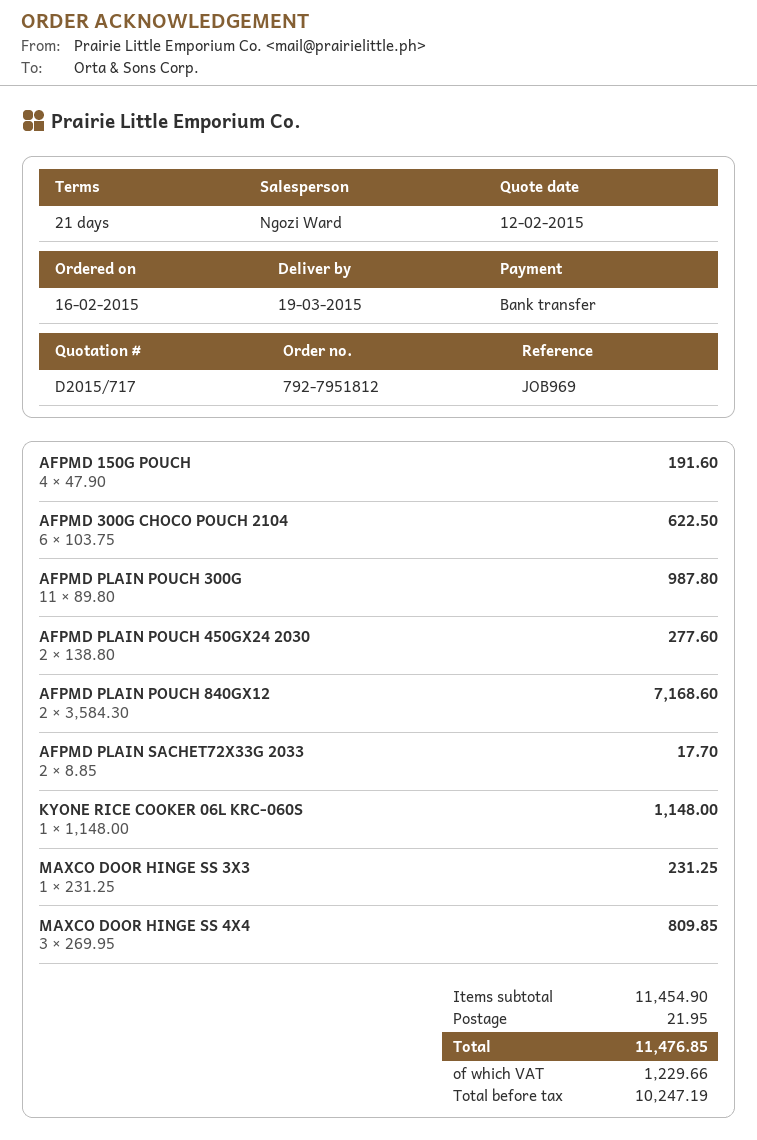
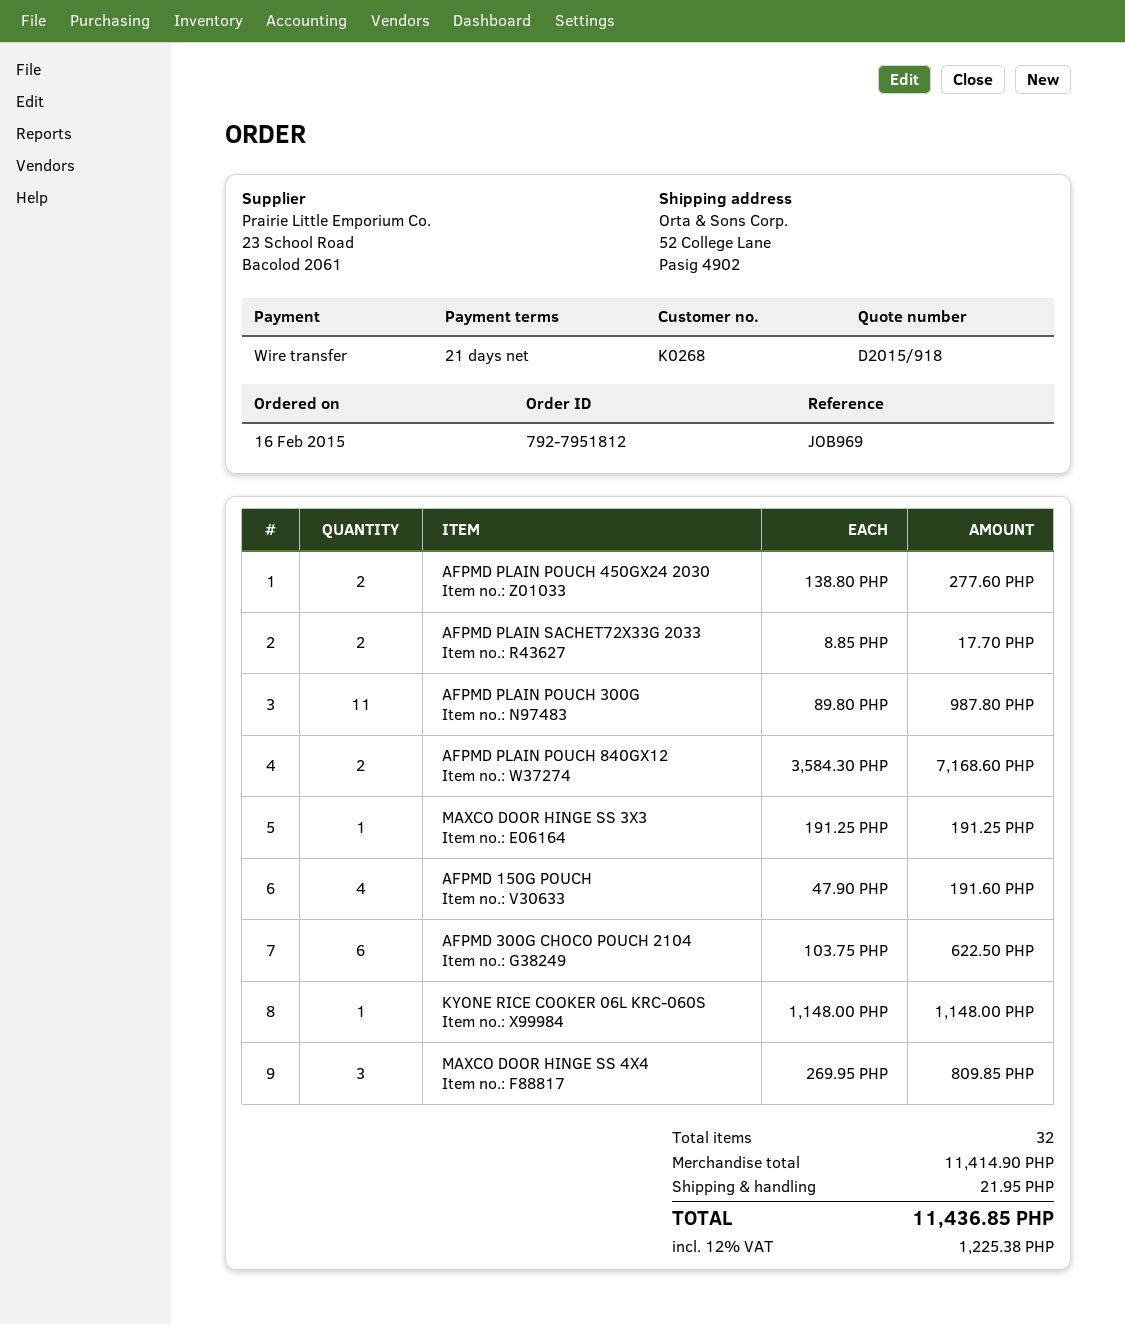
quote number: D2015/717 -> D2015/918
MAXCO DOOR HINGE SS 3X3: 1 x 231.25 = 231.25 -> 1 x 191.25 = 191.25
subtotal: 11454.90 -> 11414.90
tax: 1229.66 -> 1225.38
total: 11476.85 -> 11436.85

